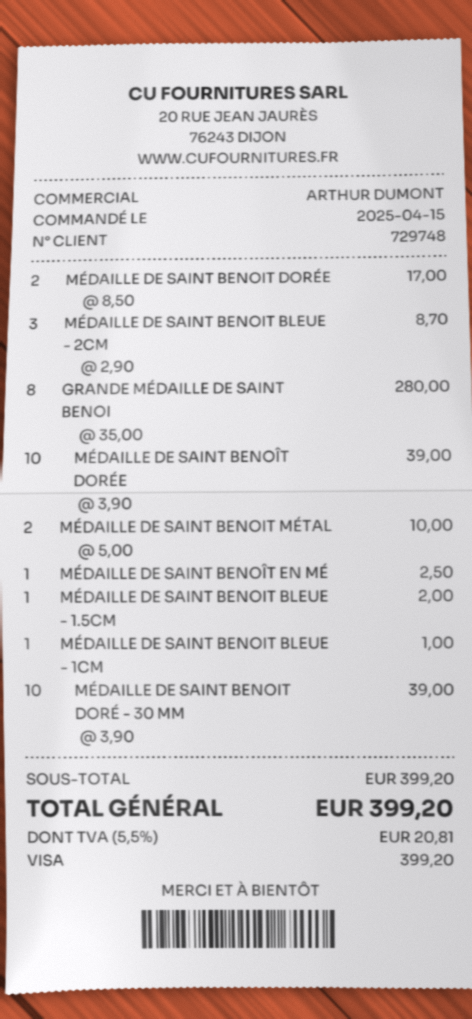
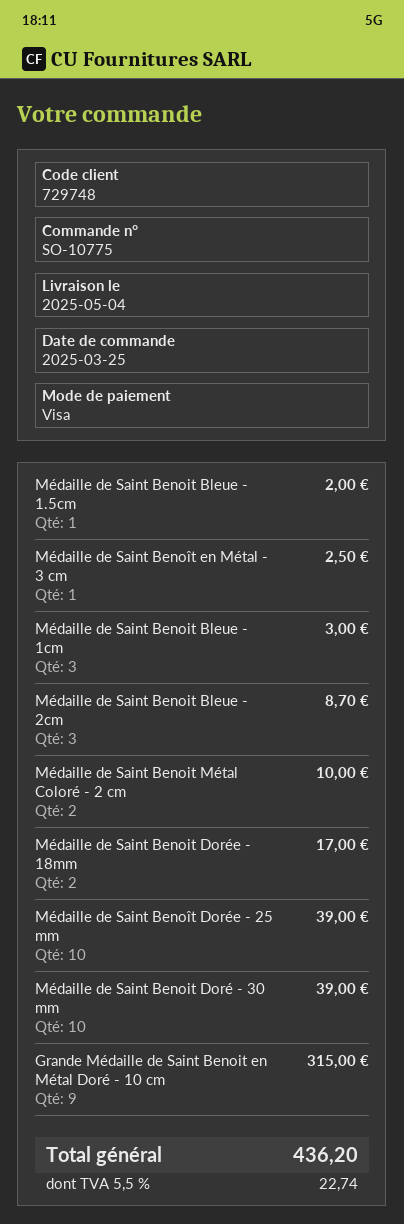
order date: 2025-04-15 -> 2025-03-25
GRANDE MÉDAILLE DE SAINT BENOI: 8 for 280.00 -> 9 for 315.00
MÉDAILLE DE SAINT BENOIT BLEUE - 1CM: 1 for 1.00 -> 3 for 3.00
tax: 5.5% = 20.81 -> 5.5% = 22.74
total: 399.20 -> 436.20

